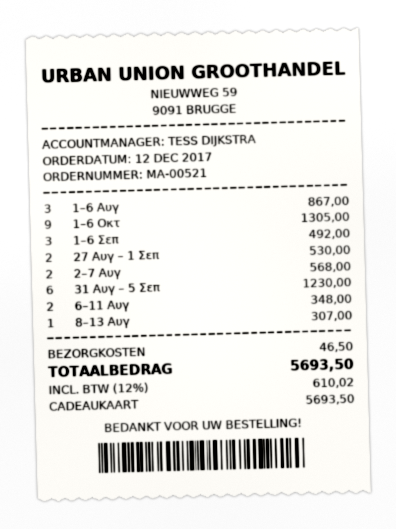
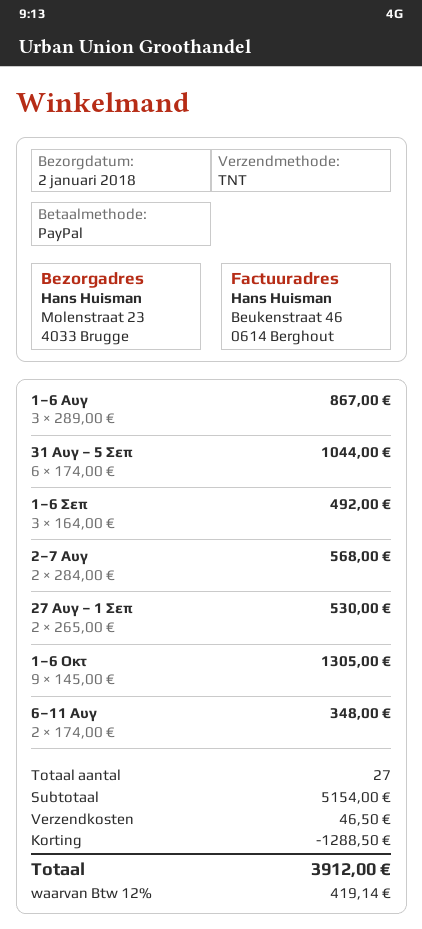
payment method: gift card -> PayPal
31 Αυγ – 5 Σεπ: 6 for 1230.00 -> 6 for 1044.00
8–13 Αυγ: 1 for 307.00 -> none
discount: none -> 1288.50
tax: 12% = 610.02 -> 12% = 419.14
total: 5693.50 -> 3912.00

